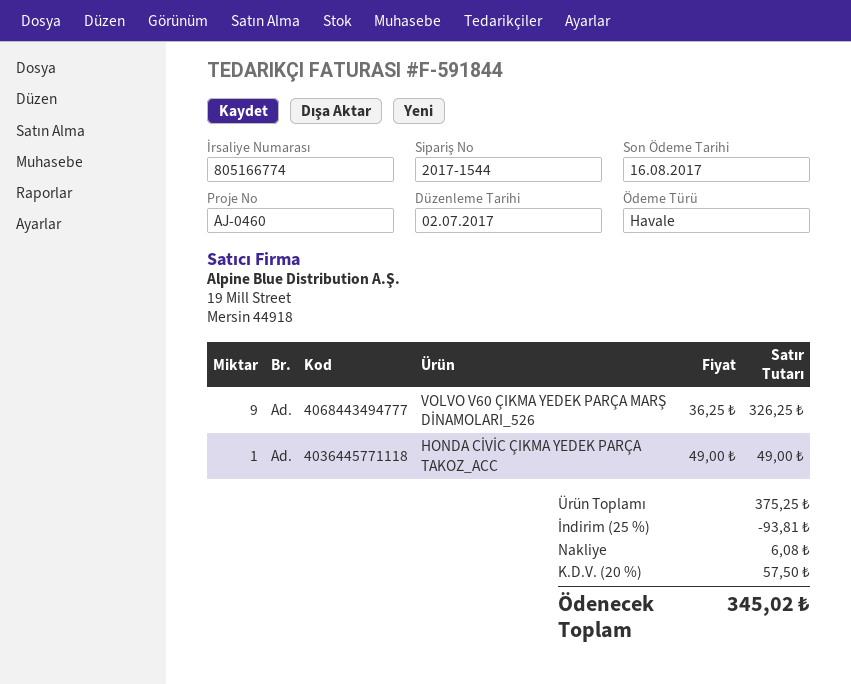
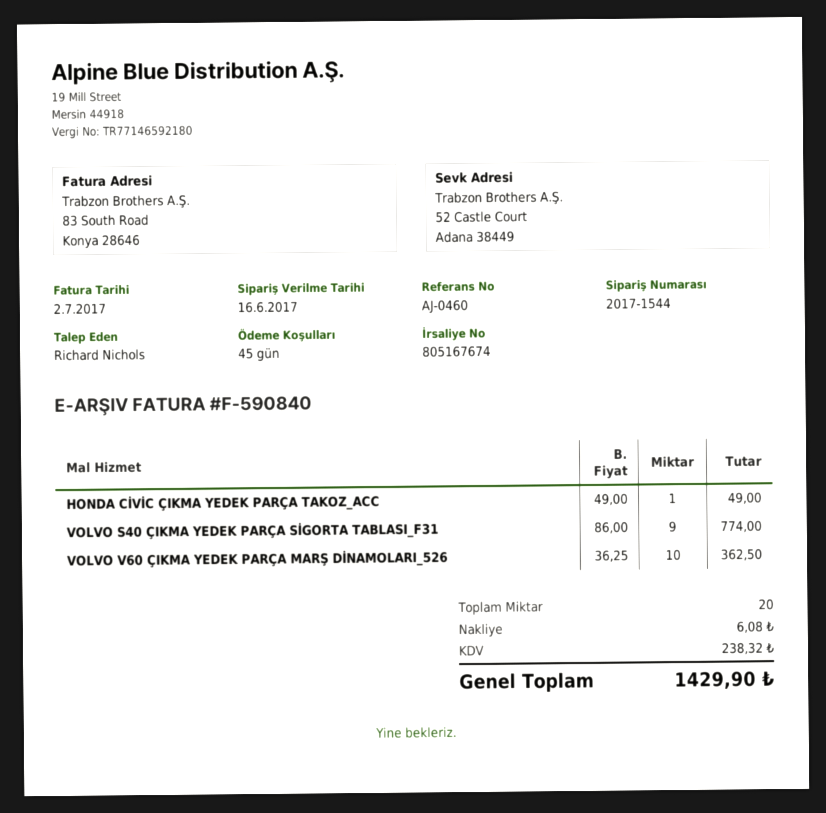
delivery note number: 805166774 -> 805167674
invoice number: F-591844 -> F-590840
VOLVO V60 ÇIKMA YEDEK PARÇA MARŞ DİNAMOLARI_526: 9 x 36.25 = 326.25 -> 10 x 36.25 = 362.50
VOLVO S40 ÇIKMA YEDEK PARÇA SİGORTA TABLASI_F31: none -> 9 x 86.00 = 774.00
discount: 25% = 93.81 -> none
tax: 57.50 -> 238.32
total: 345.02 -> 1429.90

